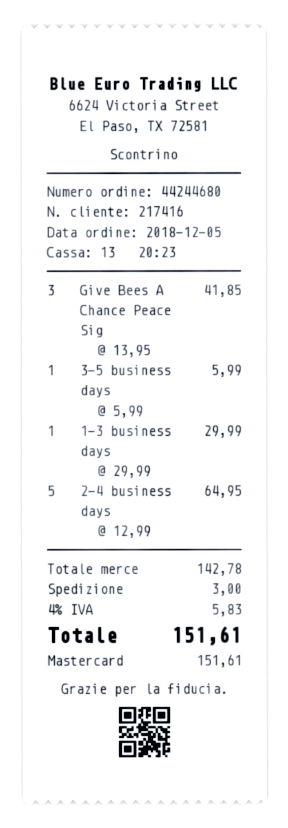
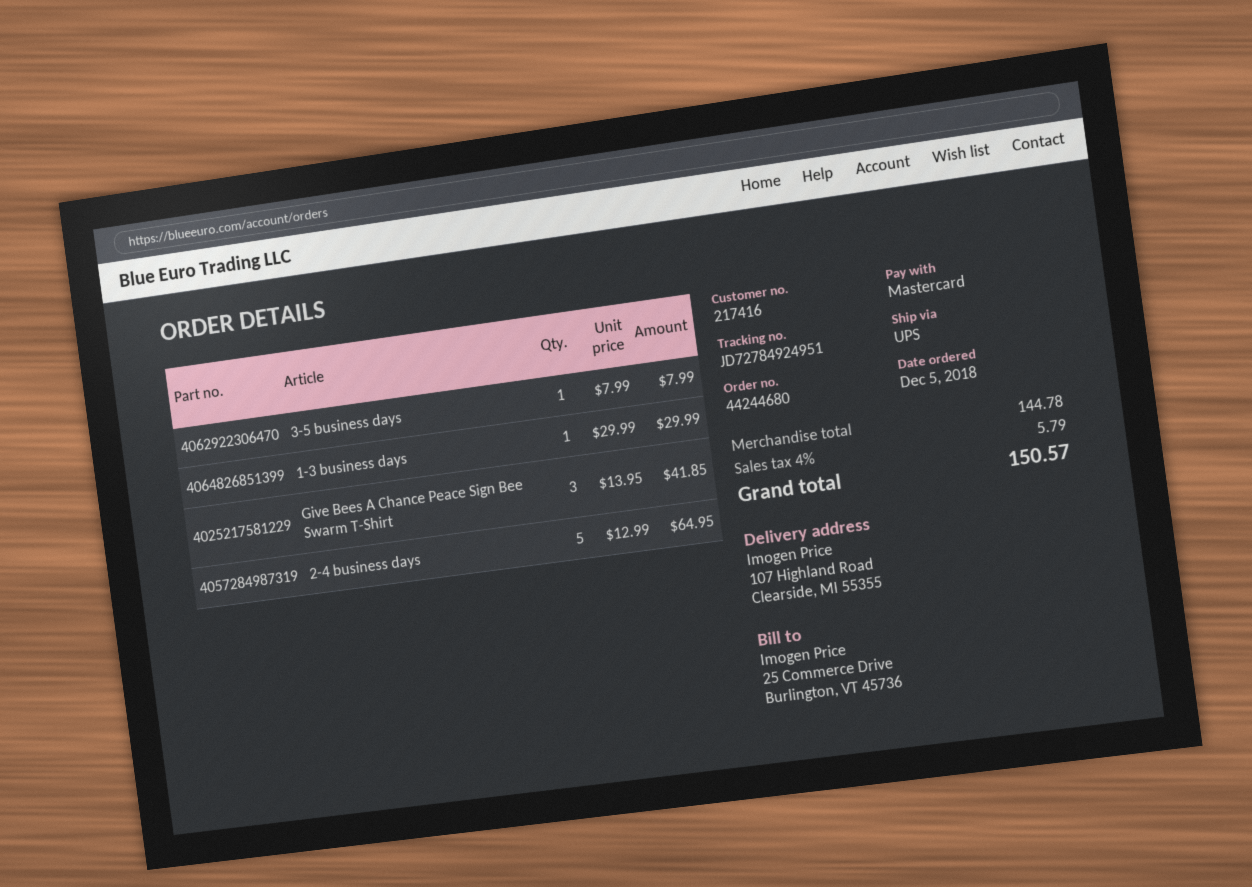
3-5 business days: 1 x 5.99 = 5.99 -> 1 x 7.99 = 7.99
subtotal: 142.78 -> 144.78
shipping: 3.00 -> none
tax: 4% = 5.83 -> 4% = 5.79
total: 151.61 -> 150.57

